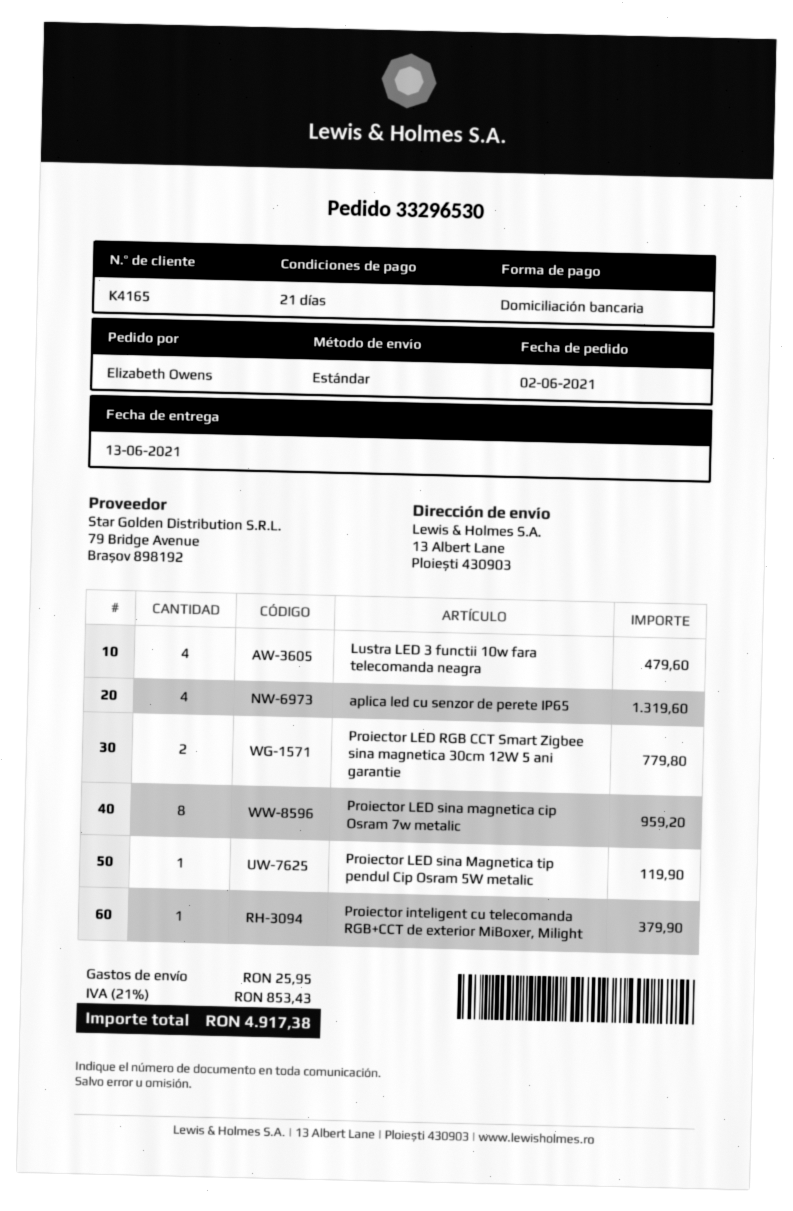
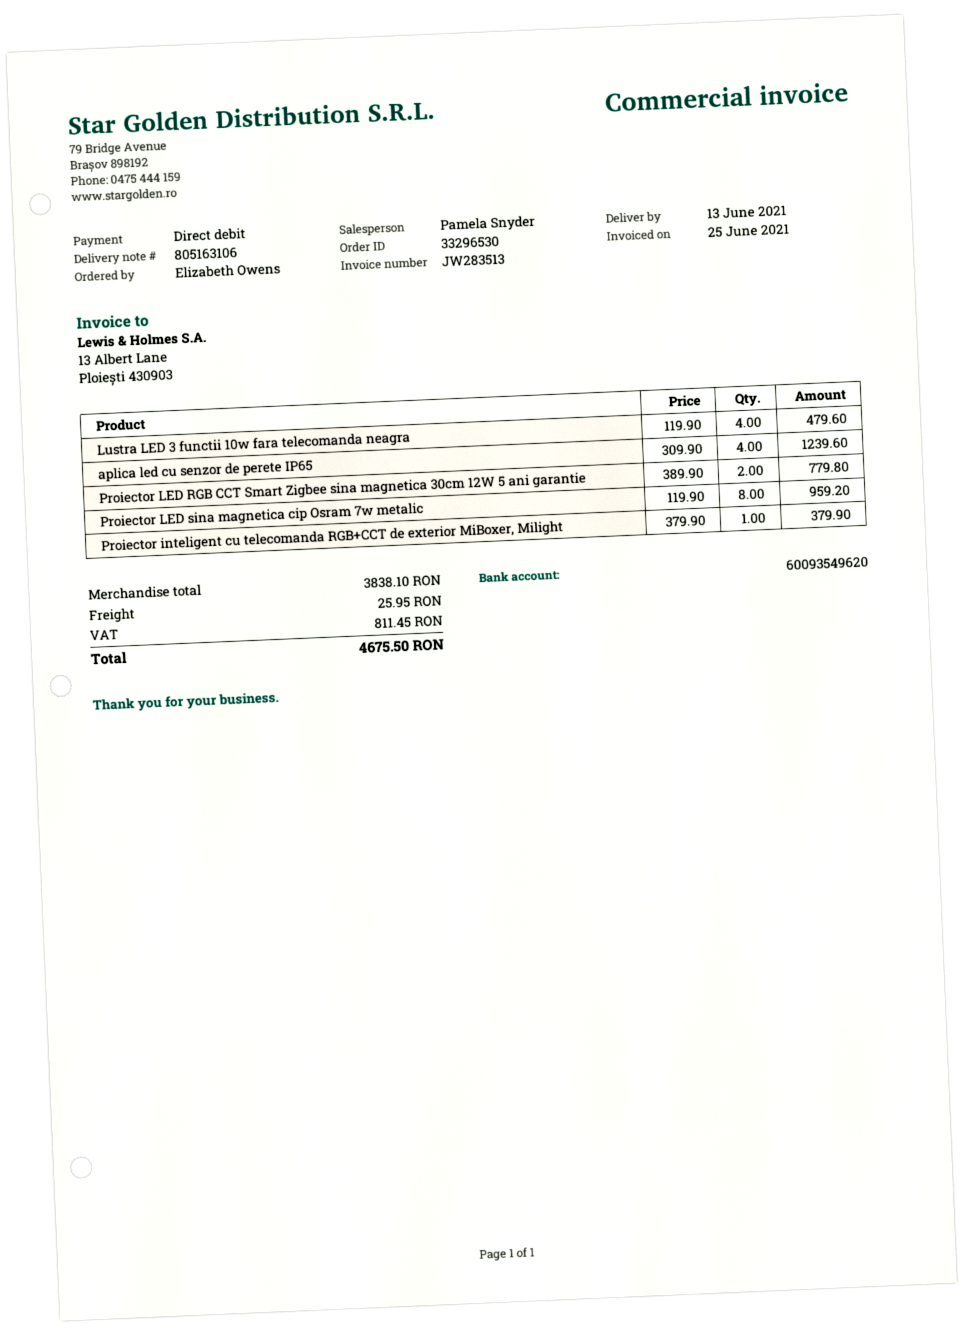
aplica led cu senzor de perete IP65: 4 for 1319.60 -> 4 for 1239.60
Proiector LED sina Magnetica tip pendul Cip Osram 5W metalic: 1 for 119.90 -> none
tax: 853.43 -> 811.45
total: 4917.38 -> 4675.50

